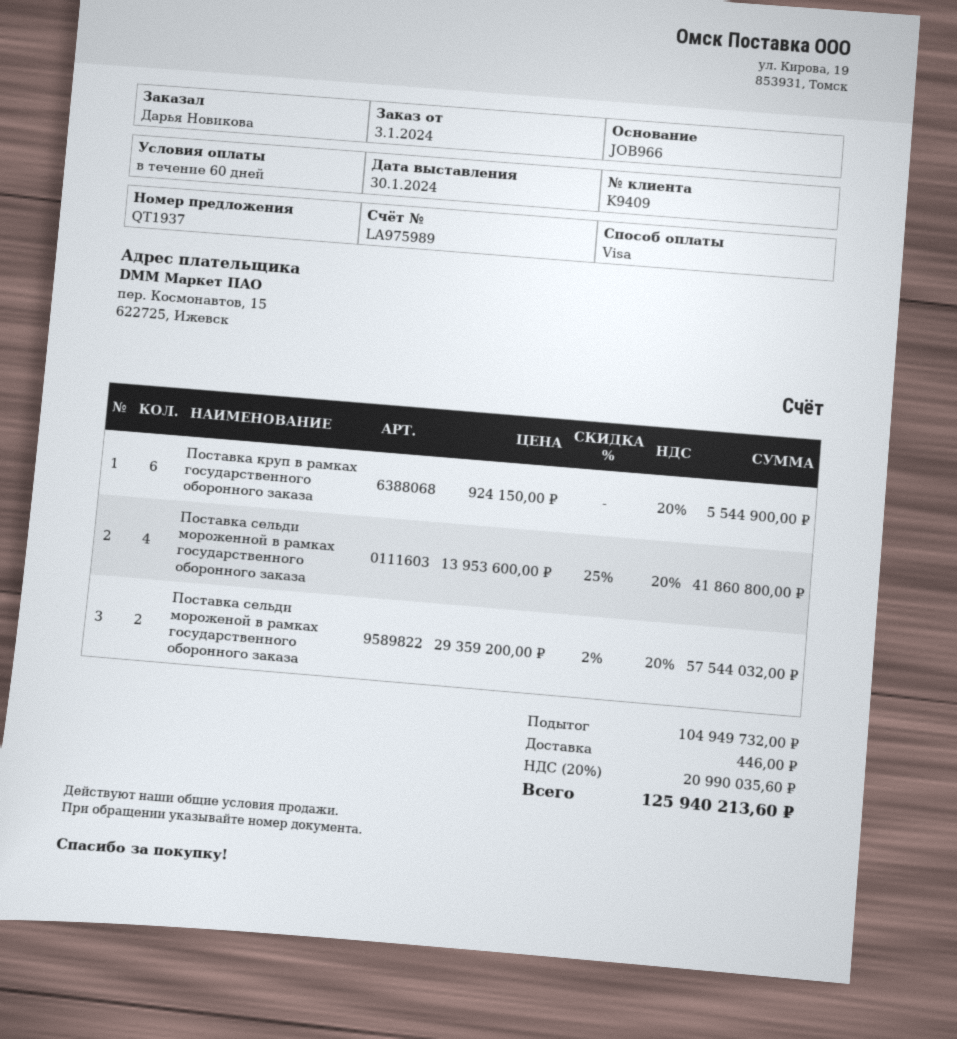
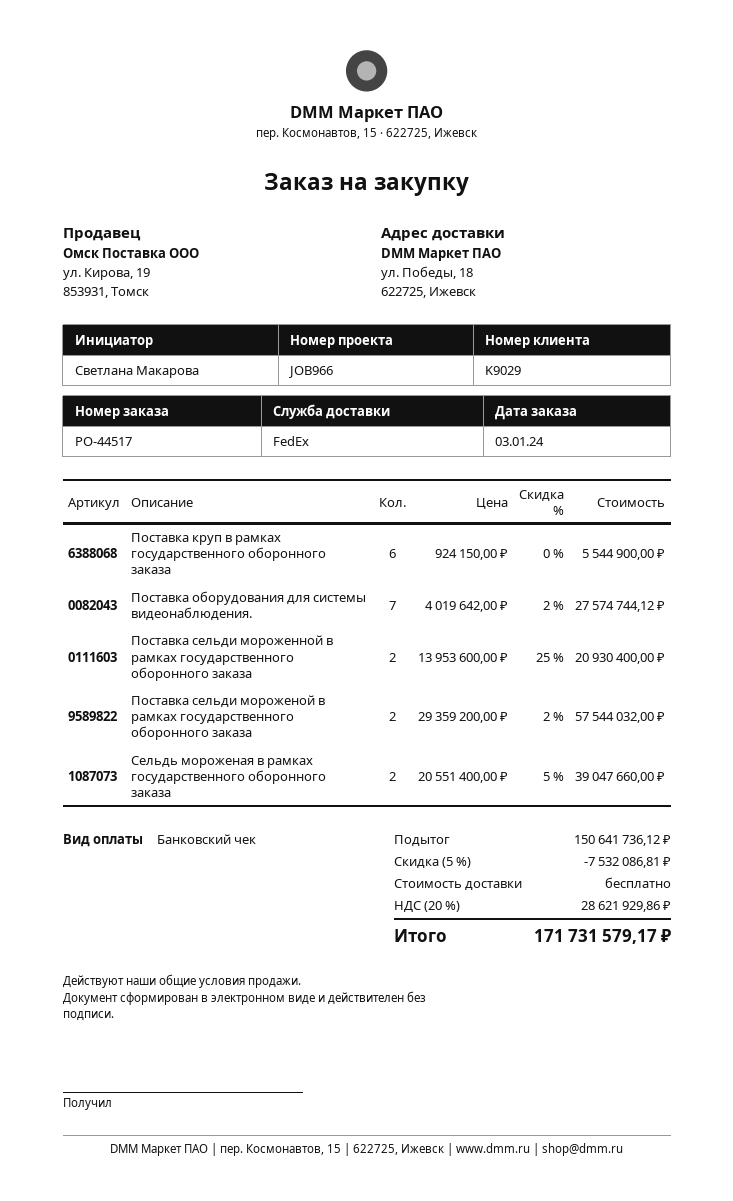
customer number: K9409 -> K9029
ordered by: Дарья Новикова -> Светлана Макарова
payment method: Visa -> cheque
Поставка сельди мороженной в рамках государственного оборонного заказа: 4 x 13953600.00 - 25% = 41860800.00 -> 2 x 13953600.00 - 25% = 20930400.00
Поставка оборудования для системы видеонаблюдения.: none -> 7 x 4019642.00 - 2% = 27574744.12
Сельдь мороженая в рамках государственного оборонного заказа: none -> 2 x 20551400.00 - 5% = 39047660.00
subtotal: 104949732.00 -> 150641736.12
discount: none -> 5% = 7532086.81
shipping: 446.00 -> 0.00
tax: 20% = 20990035.60 -> 20% = 28621929.86
total: 125940213.60 -> 171731579.17

